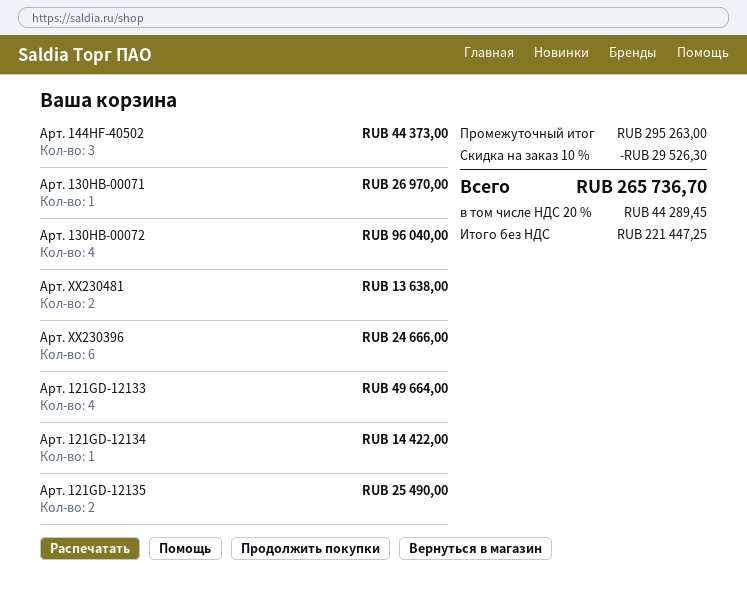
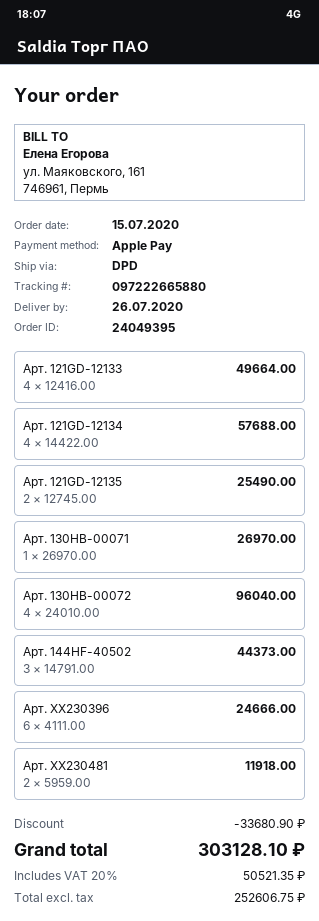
Арт. XX230481: 2 for 13638.00 -> 2 for 11918.00
Арт. 121GD-12134: 1 for 14422.00 -> 4 for 57688.00
discount: 29526.30 -> 33680.90
net: 221447.25 -> 252606.75
tax: 20% = 44289.45 -> 20% = 50521.35
total: 265736.70 -> 303128.10

